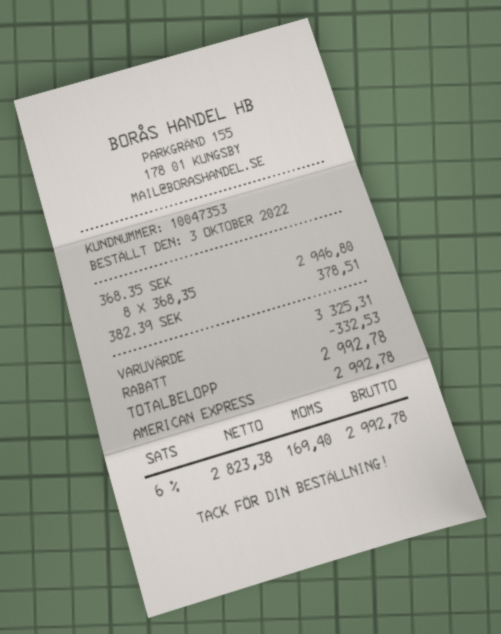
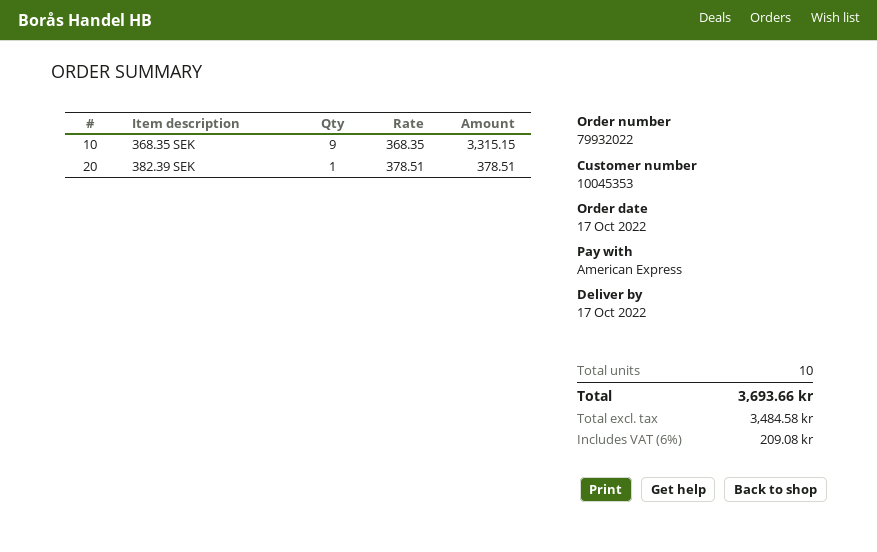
order date: 2022-10-03 -> 2022-10-17
customer number: 10047353 -> 10045353
368.35 SEK: 8 x 368.35 = 2946.80 -> 9 x 368.35 = 3315.15
discount: 332.53 -> none
net: 2823.38 -> 3484.58
tax: 6% = 169.40 -> 6% = 209.08
total: 2992.78 -> 3693.66

